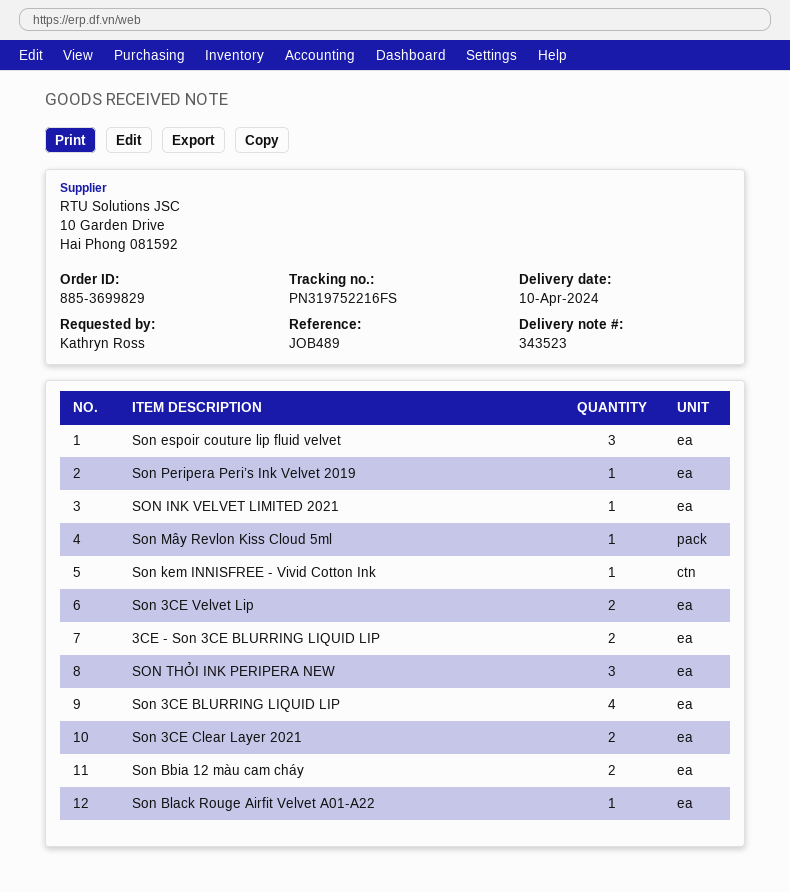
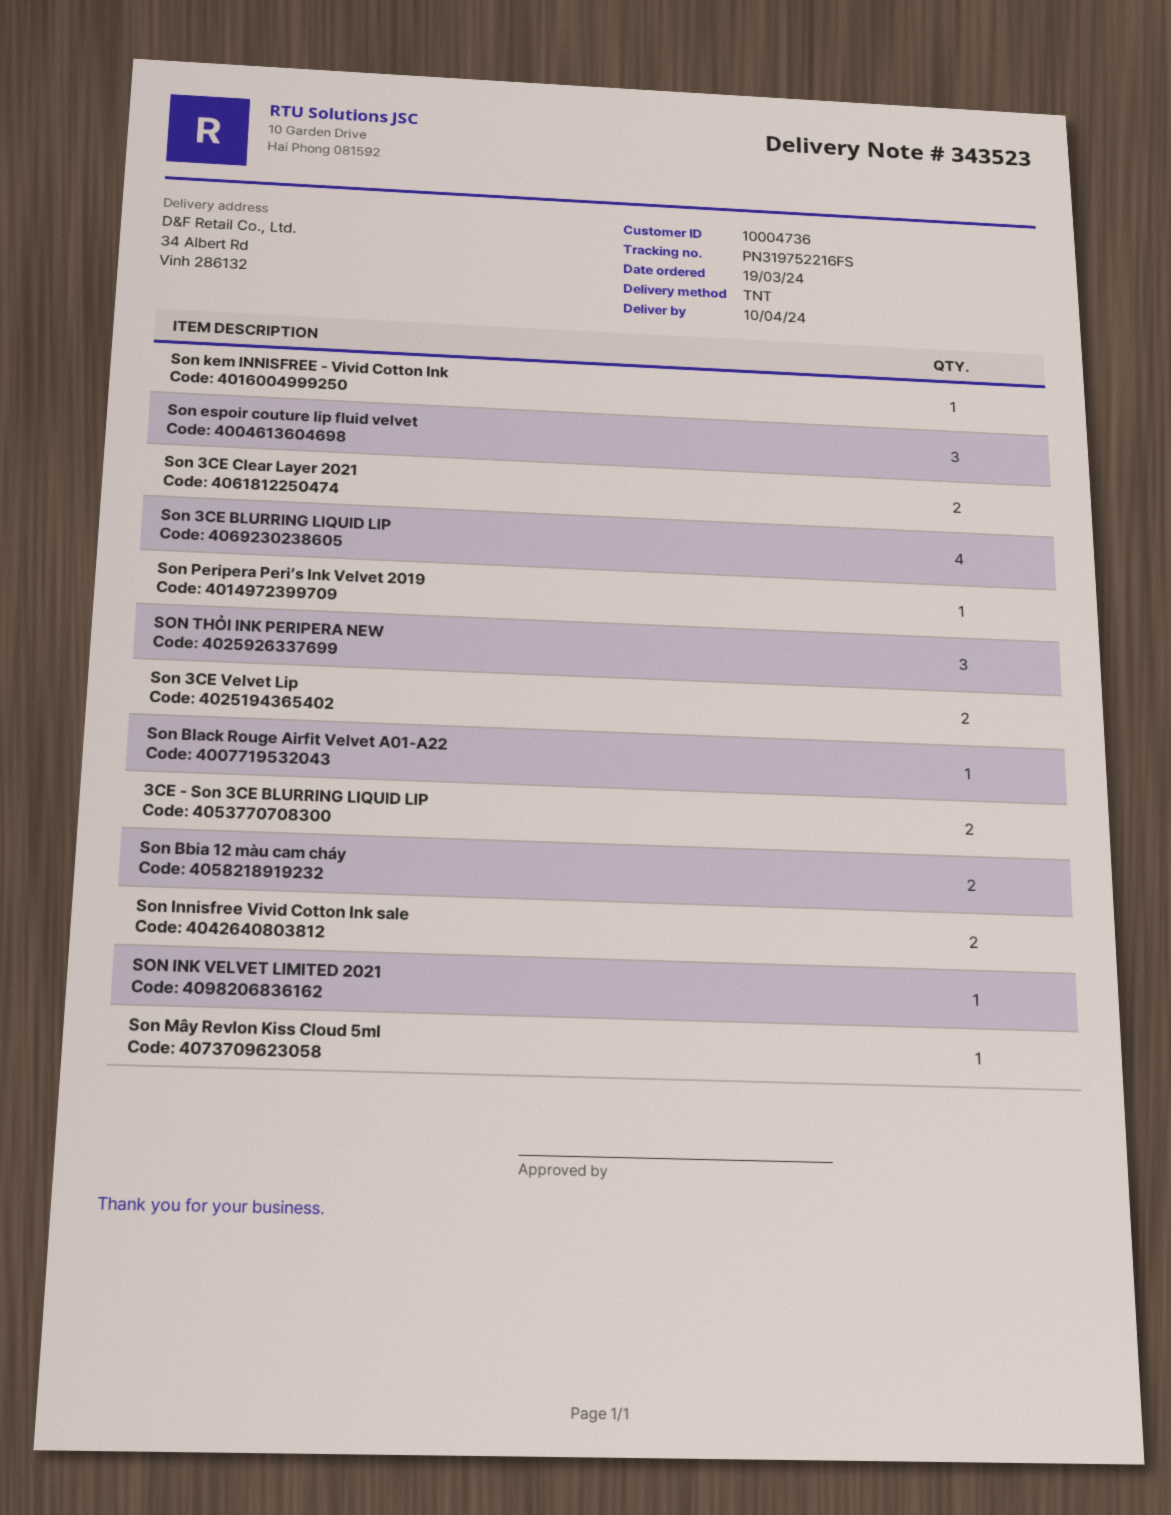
Son Innisfree Vivid Cotton Ink sale: none -> 2

